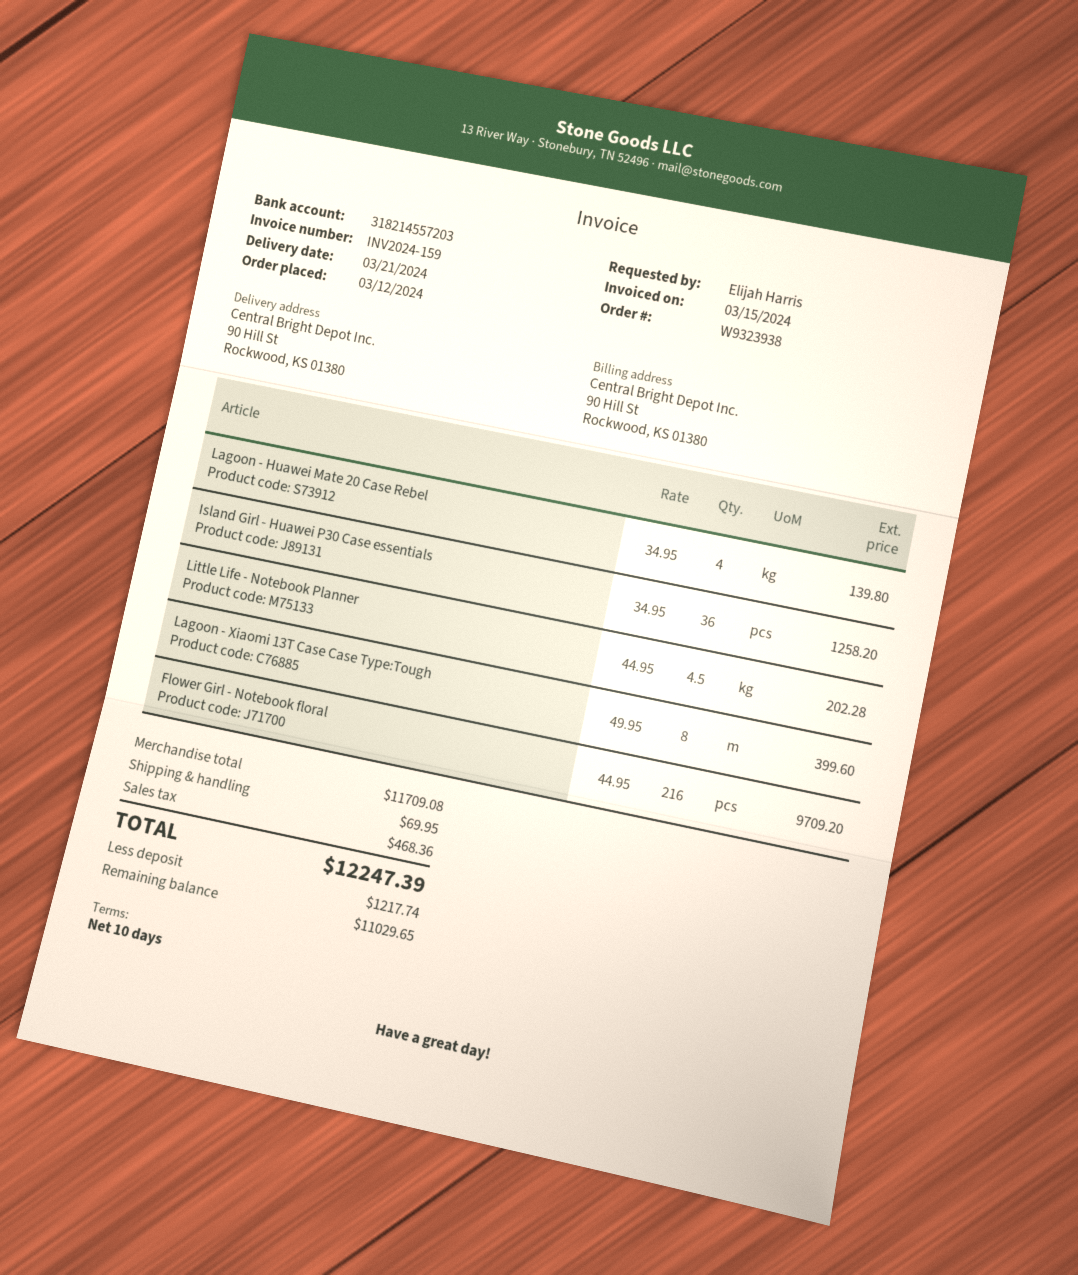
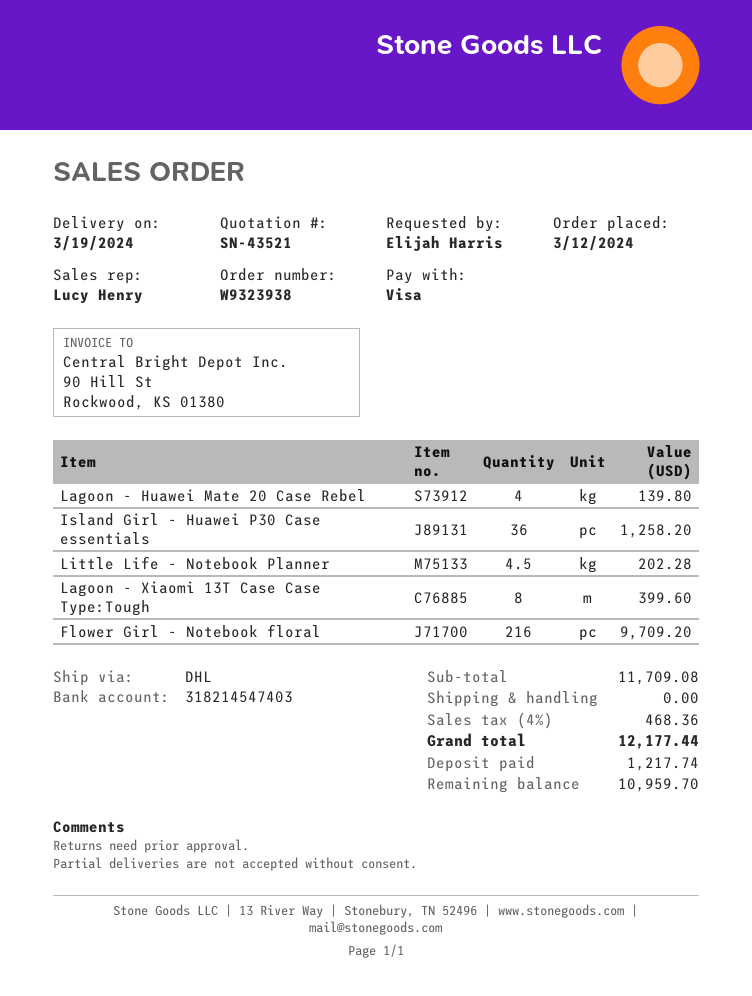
delivery date: 2024-03-21 -> 2024-03-19
bank account: 318214557203 -> 318214547403
shipping: 69.95 -> 0.00
total: 12247.39 -> 12177.44
balance: 11029.65 -> 10959.70

